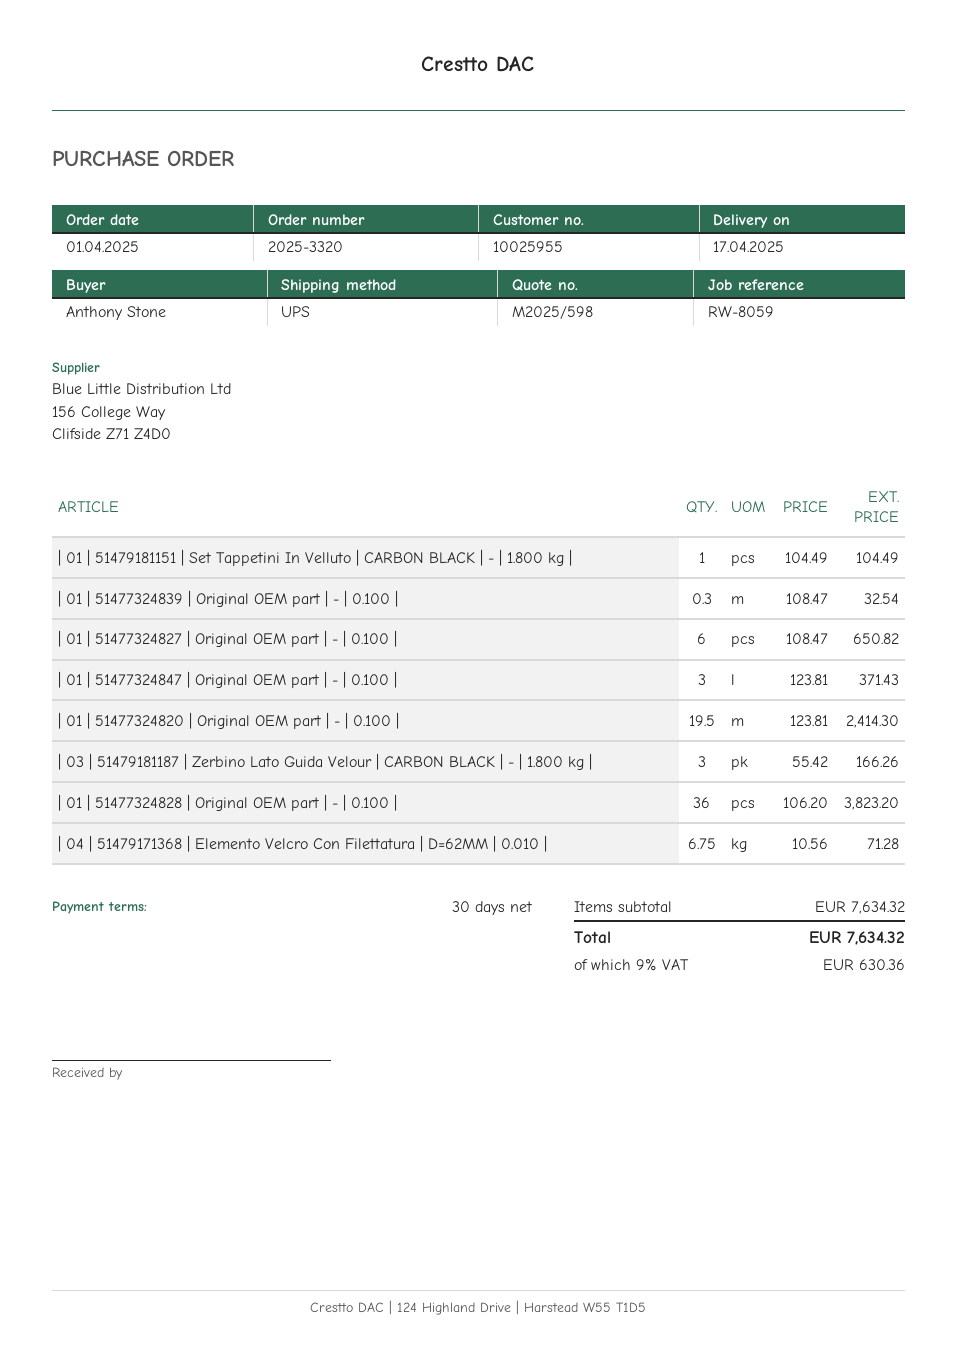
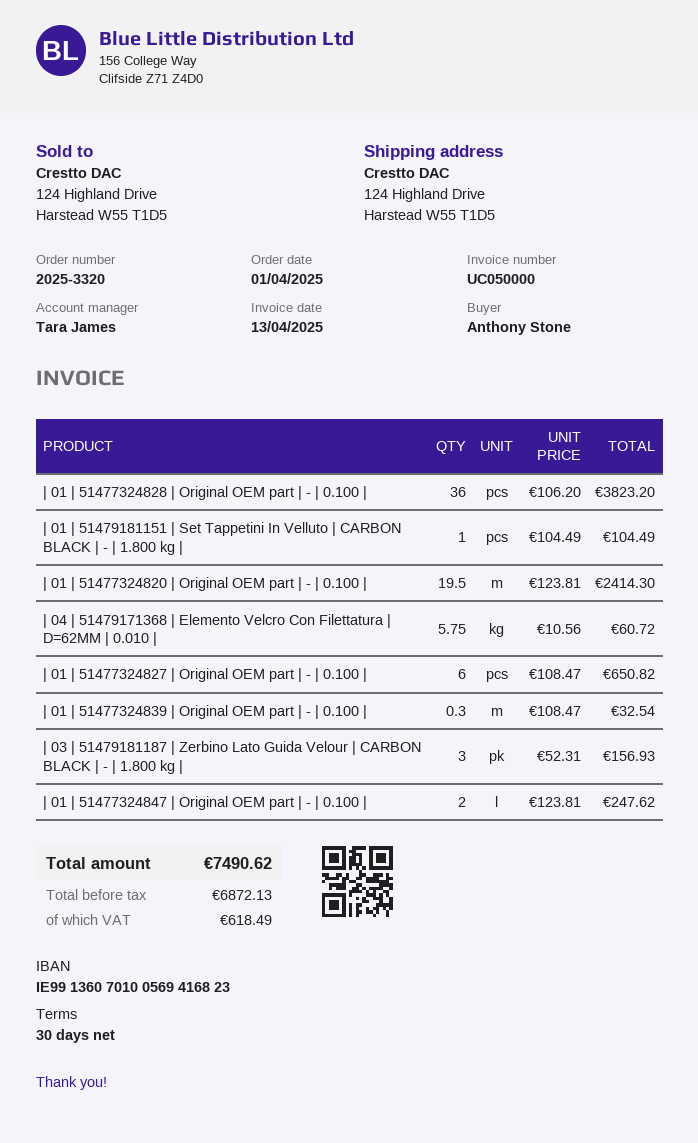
| 01 | 51477324847 | Original OEM part | - | 0.100 |: 3 x 123.81 = 371.43 -> 2 x 123.81 = 247.62
| 03 | 51479181187 | Zerbino Lato Guida Velour | CARBON BLACK | - | 1.800 kg |: 3 x 55.42 = 166.26 -> 3 x 52.31 = 156.93
| 04 | 51479171368 | Elemento Velcro Con Filettatura | D=62MM | 0.010 |: 6.75 x 10.56 = 71.28 -> 5.75 x 10.56 = 60.72
tax: 630.36 -> 618.49
total: 7634.32 -> 7490.62

